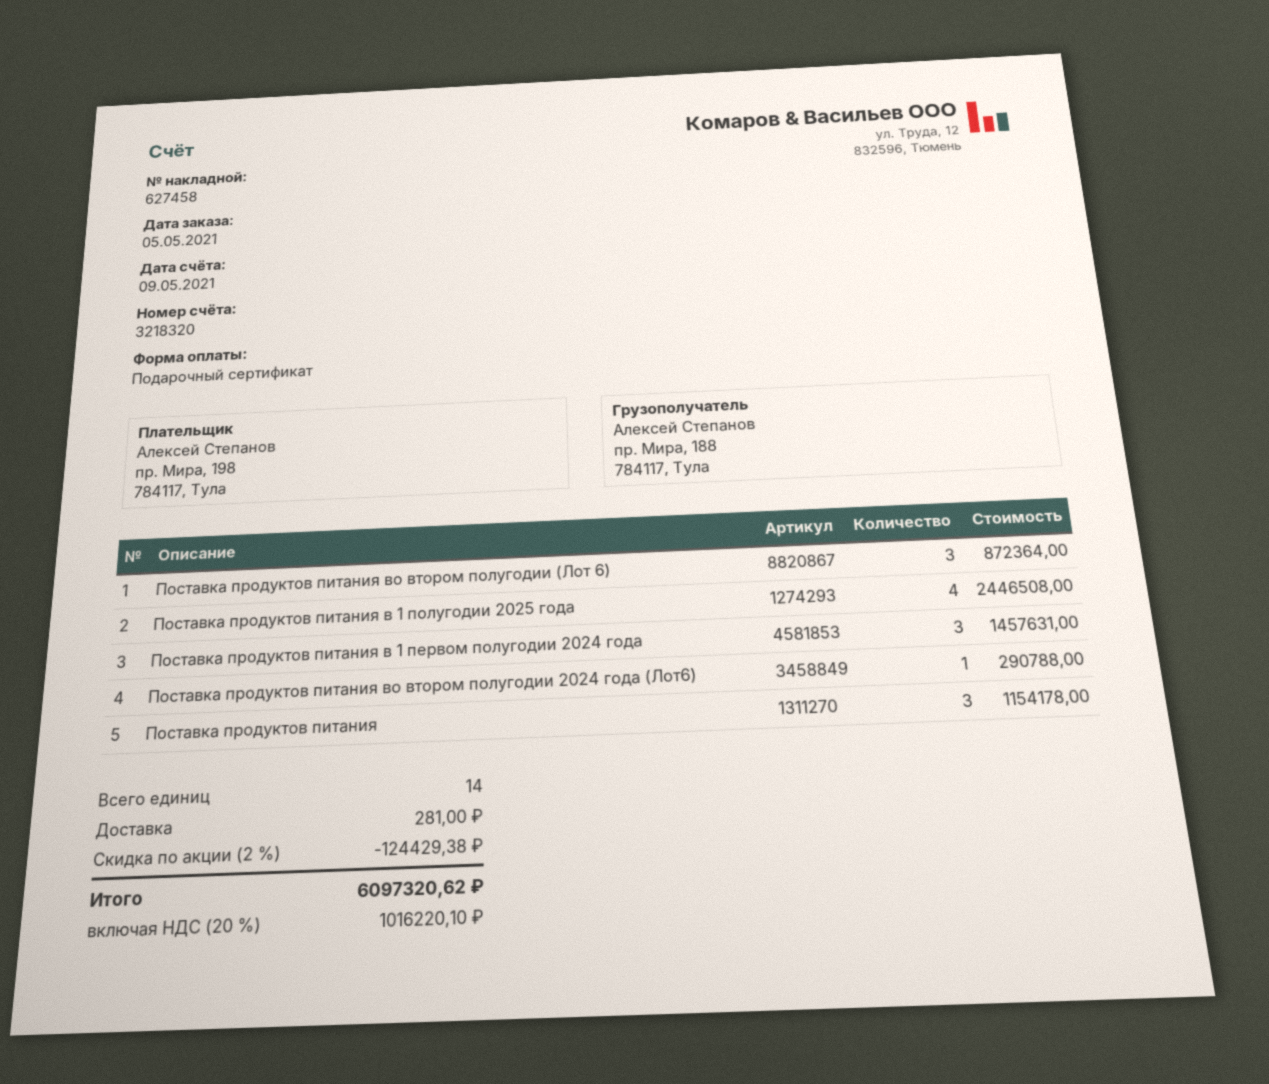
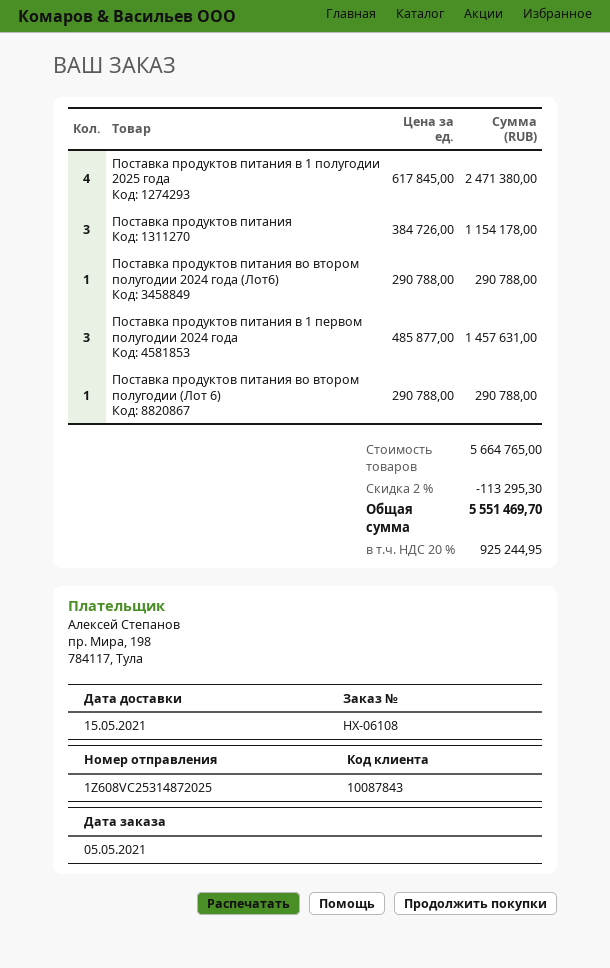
Поставка продуктов питания во втором полугодии (Лот 6): 3 for 872364.00 -> 1 for 290788.00
Поставка продуктов питания в 1 полугодии 2025 года: 4 for 2446508.00 -> 4 for 2471380.00
discount: 2% = 124429.38 -> 2% = 113295.30
shipping: 281.00 -> none
tax: 20% = 1016220.10 -> 20% = 925244.95
total: 6097320.62 -> 5551469.70

